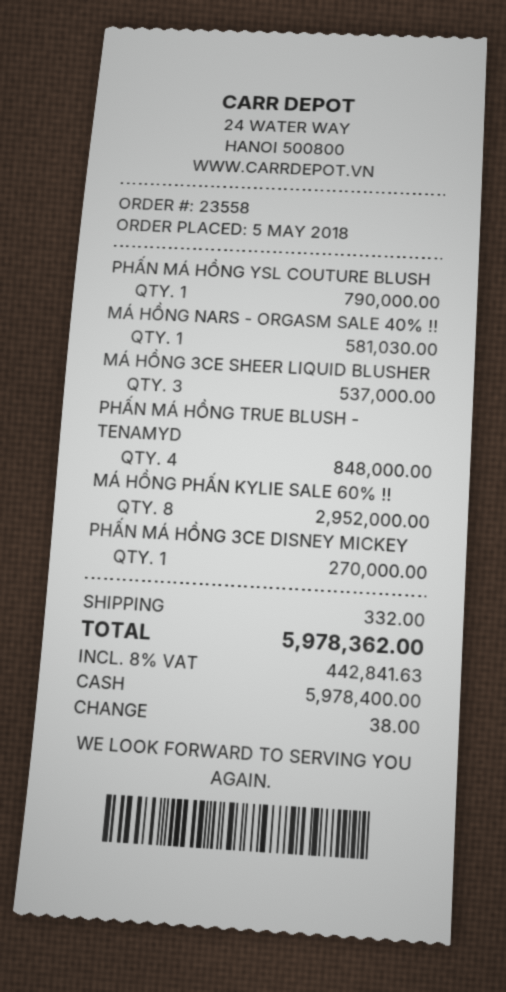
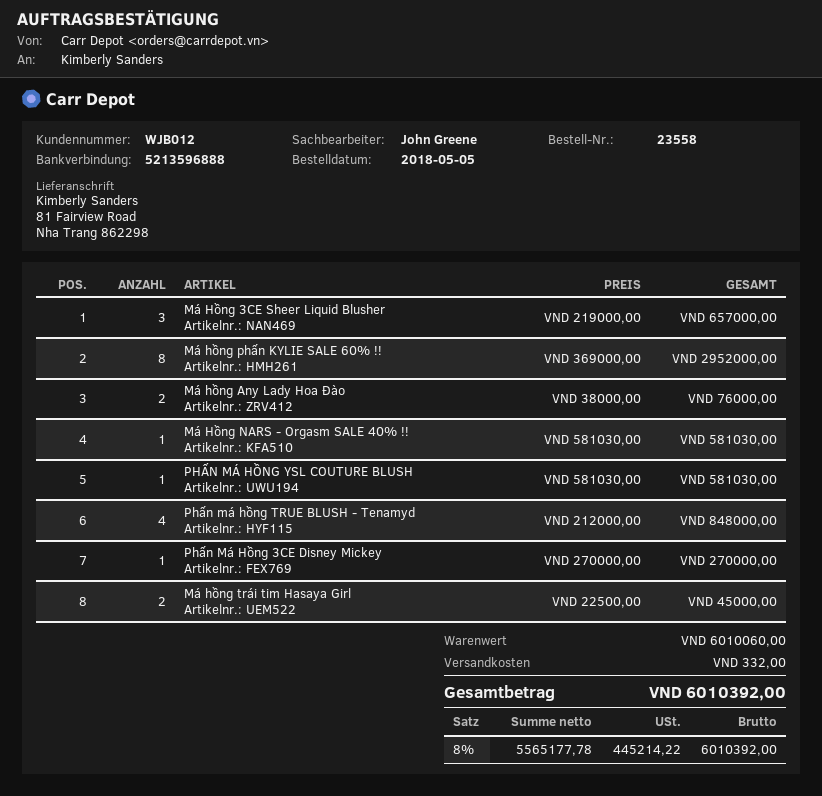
PHẤN MÁ HỒNG YSL COUTURE BLUSH: 1 for 790000.00 -> 1 for 581030.00
MÁ HỒNG 3CE SHEER LIQUID BLUSHER: 3 for 537000.00 -> 3 for 657000.00
Má hồng Any Lady Hoa Đào: none -> 2 for 76000.00
Má hồng trái tim Hasaya Girl: none -> 2 for 45000.00
tax: 8% = 442841.63 -> 8% = 445214.22
total: 5978362.00 -> 6010392.00

